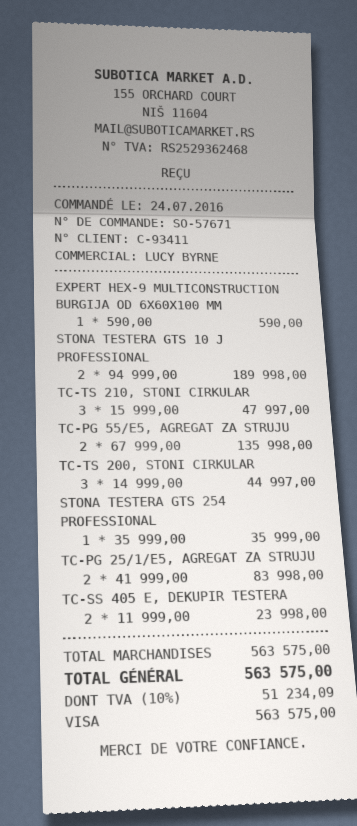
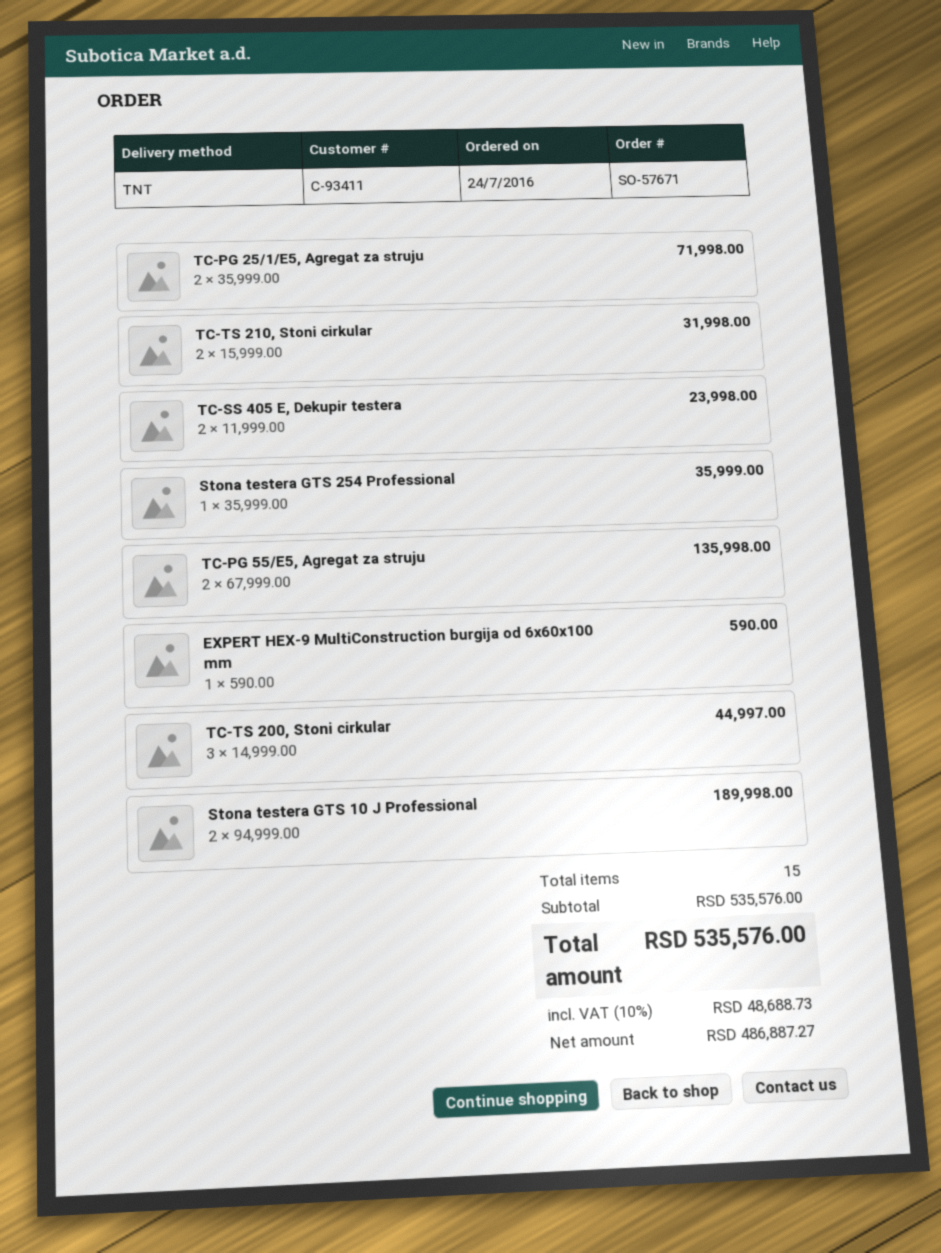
TC-TS 210, STONI CIRKULAR: 3 x 15999.00 = 47997.00 -> 2 x 15999.00 = 31998.00
TC-PG 25/1/E5, AGREGAT ZA STRUJU: 2 x 41999.00 = 83998.00 -> 2 x 35999.00 = 71998.00
subtotal: 563575.00 -> 535576.00
tax: 10% = 51234.09 -> 10% = 48688.73
total: 563575.00 -> 535576.00

